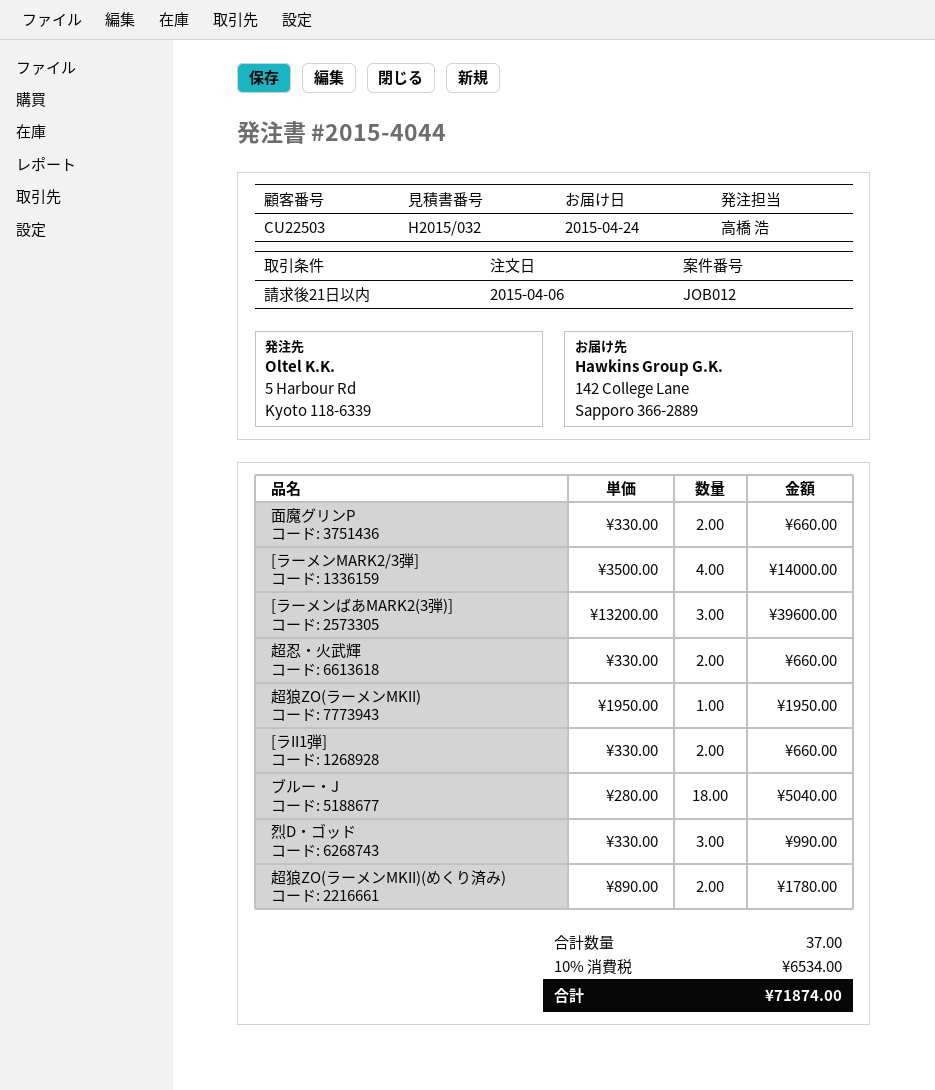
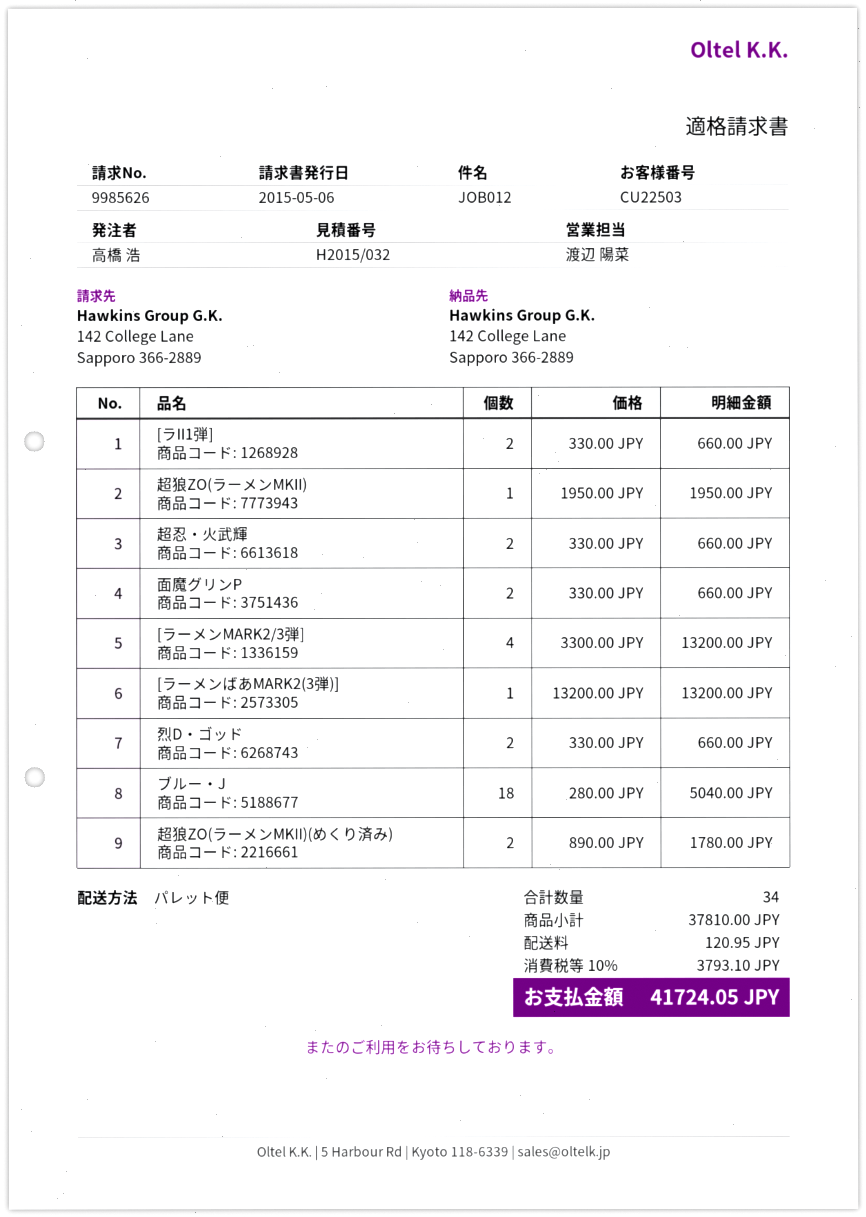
[ラーメンMARK2/3弾]: 4 x 3500.00 = 14000.00 -> 4 x 3300.00 = 13200.00
[ラーメンばあMARK2(3弾)]: 3 x 13200.00 = 39600.00 -> 1 x 13200.00 = 13200.00
烈D・ゴッド: 3 x 330.00 = 990.00 -> 2 x 330.00 = 660.00
total quantity: 37 -> 34
shipping: none -> 120.95
tax: 10% = 6534.00 -> 10% = 3793.10
total: 71874.00 -> 41724.05

